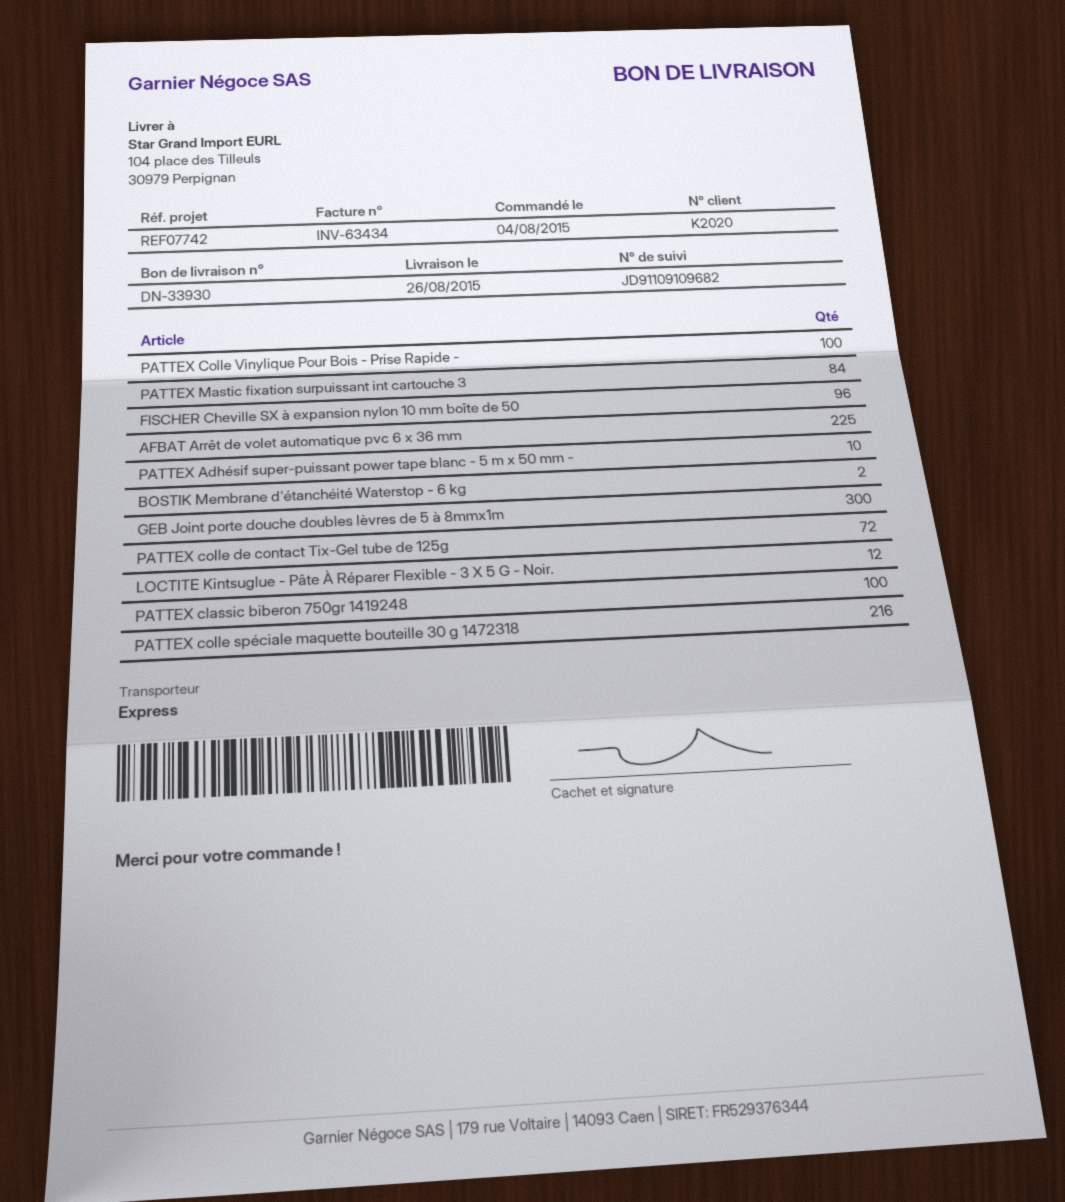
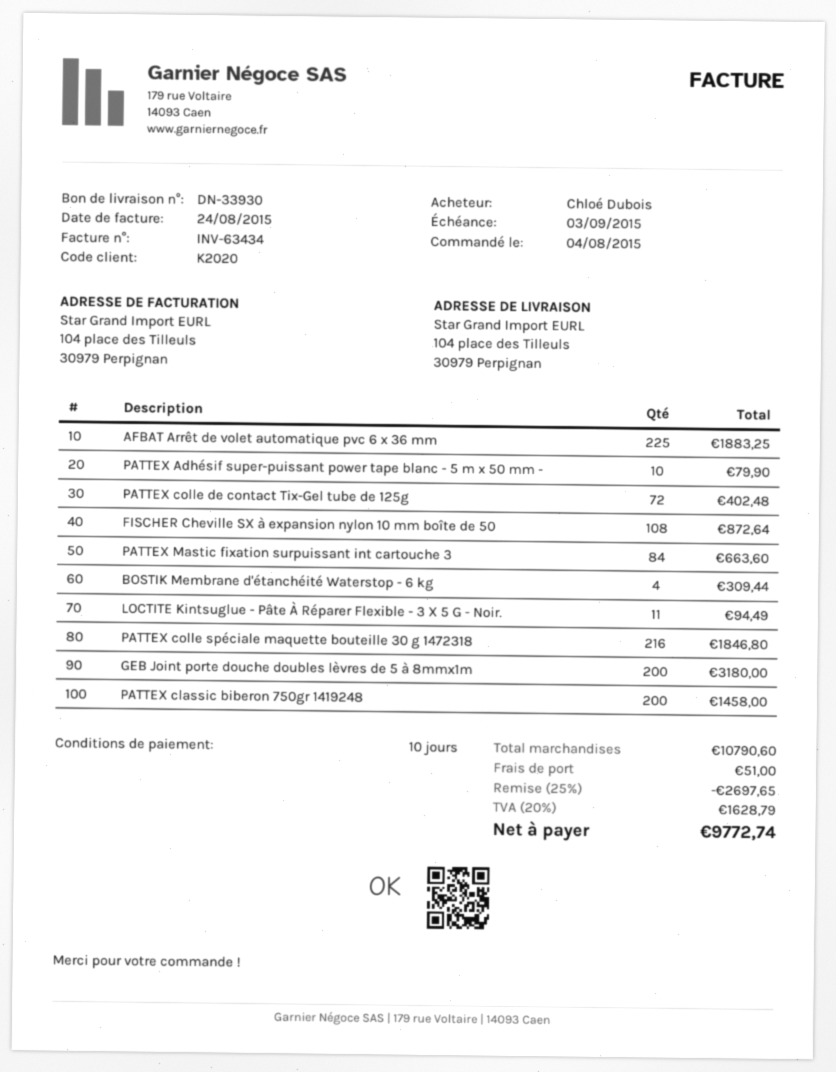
PATTEX Colle Vinylique Pour Bois - Prise Rapide -: 100 -> none
FISCHER Cheville SX à expansion nylon 10 mm boîte de 50: 96 -> 108
BOSTIK Membrane d'étanchéité Waterstop - 6 kg: 2 -> 4
GEB Joint porte douche doubles lèvres de 5 à 8mmx1m: 300 -> 200
LOCTITE Kintsuglue - Pâte À Réparer Flexible - 3 X 5 G - Noir.: 12 -> 11
PATTEX classic biberon 750gr 1419248: 100 -> 200

